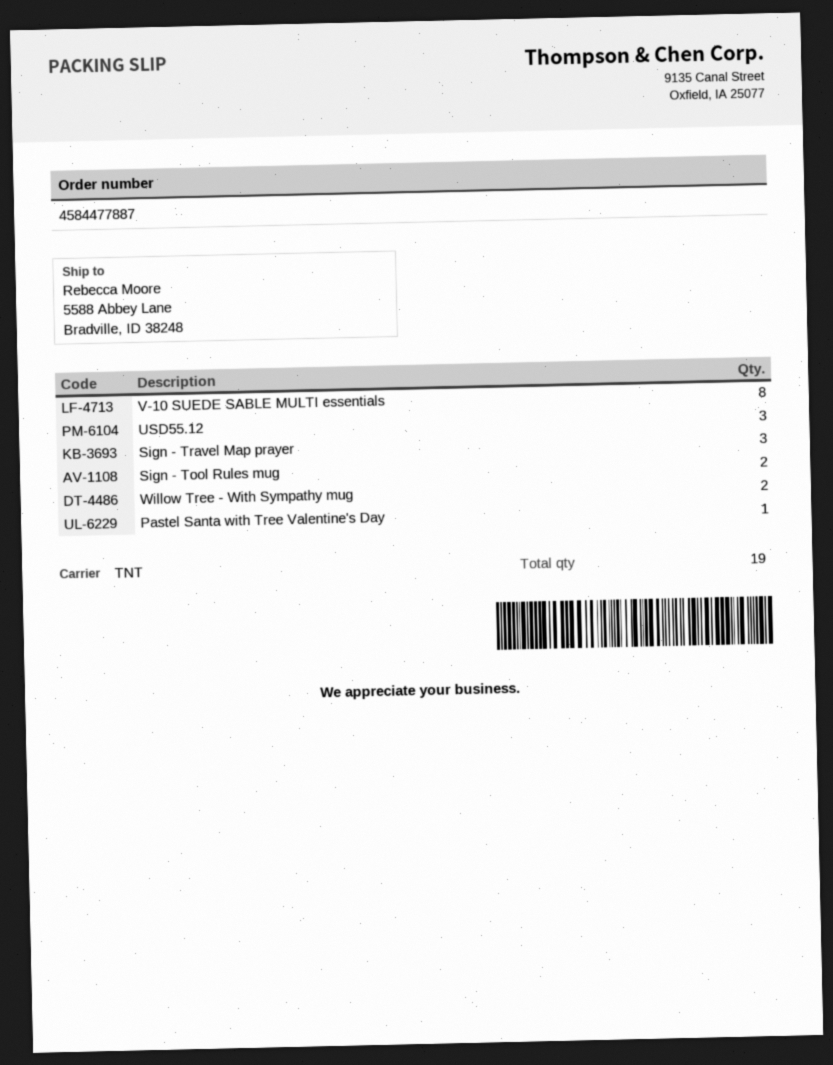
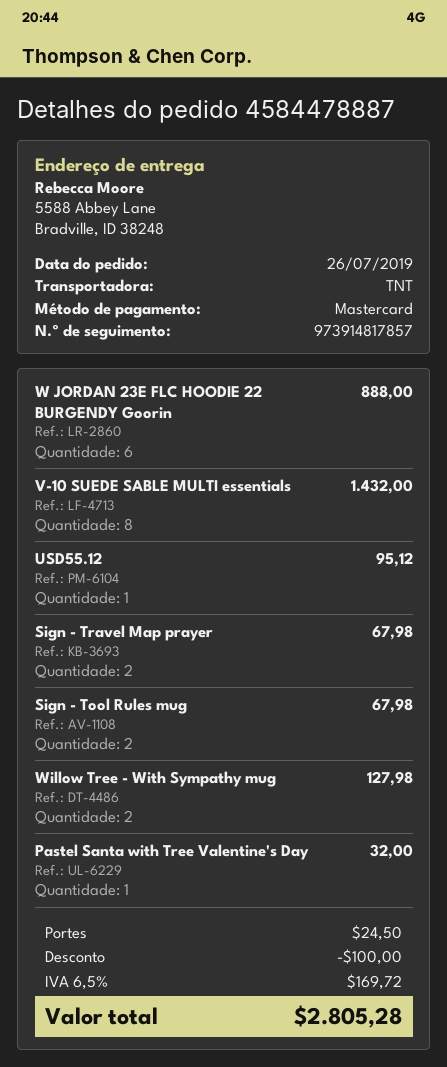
order number: 4584477887 -> 4584478887
USD55.12: 3 -> 1
Sign - Travel Map prayer: 3 -> 2
W JORDAN 23E FLC HOODIE 22 BURGENDY Goorin: none -> 6

